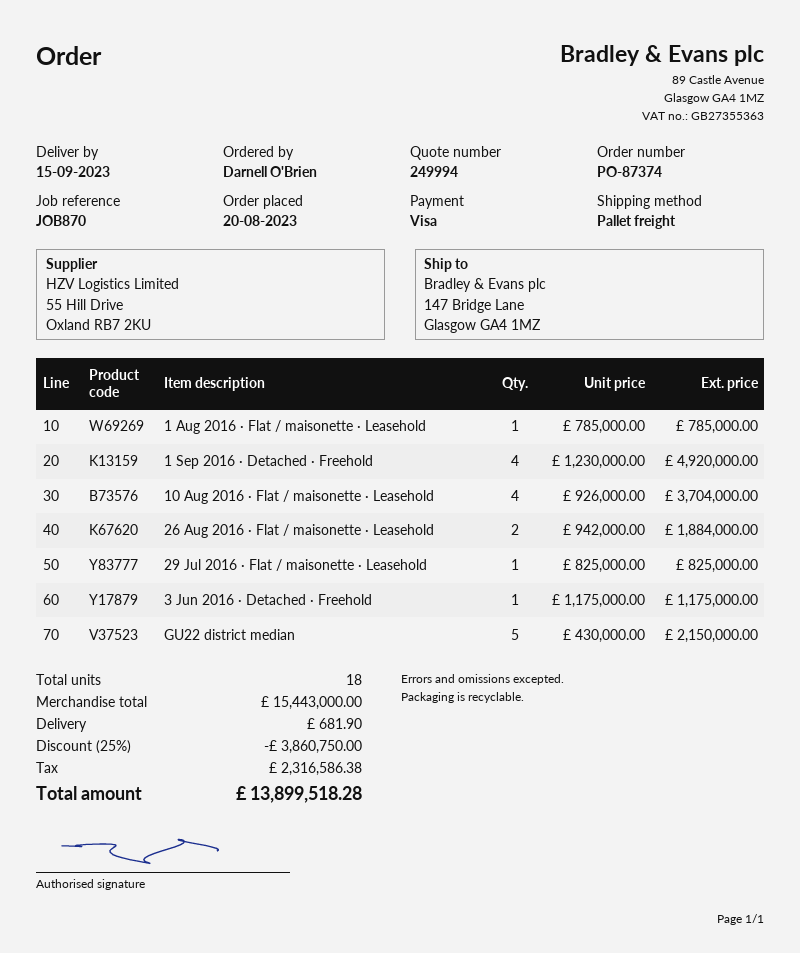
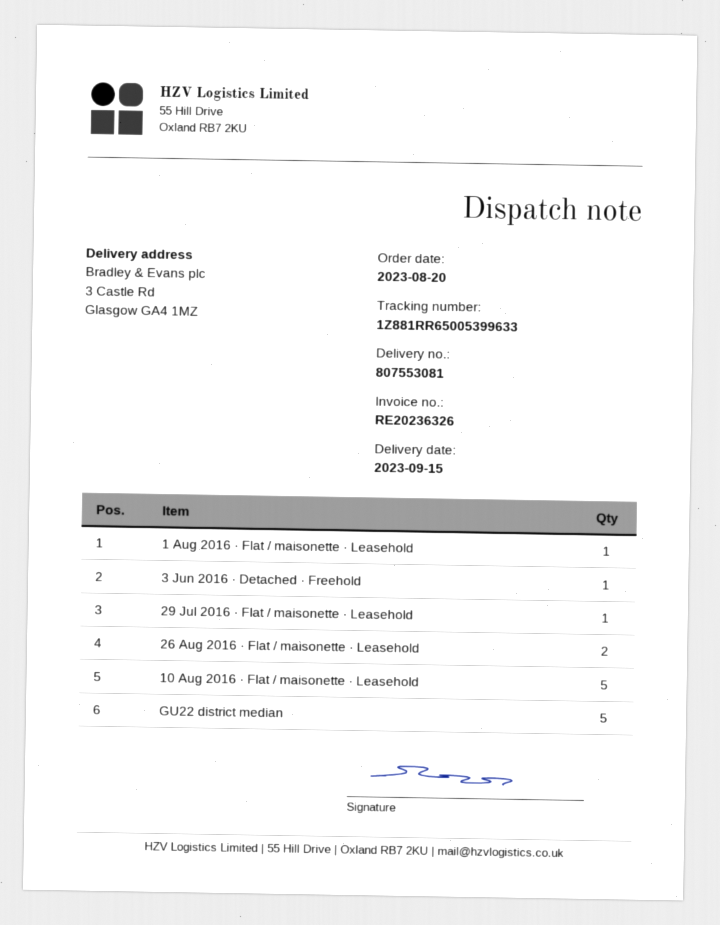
ship to: 147 Bridge Lane, Glasgow GA4 1MZ -> 3 Castle Rd, Glasgow GA4 1MZ
1 Sep 2016 · Detached · Freehold: 4 -> none
10 Aug 2016 · Flat / maisonette · Leasehold: 4 -> 5

